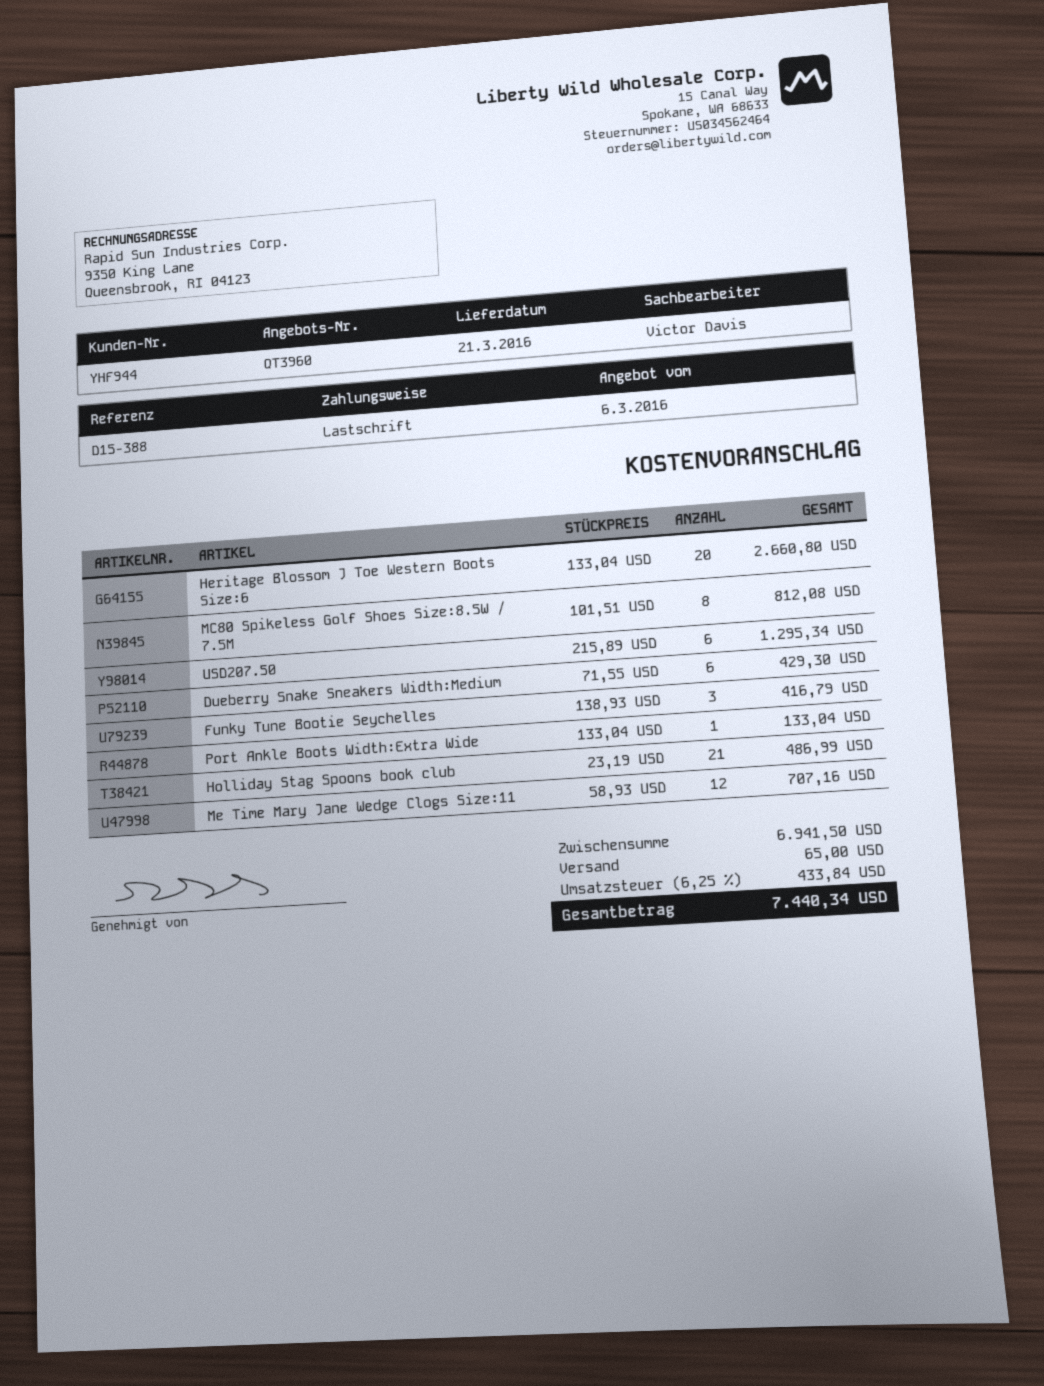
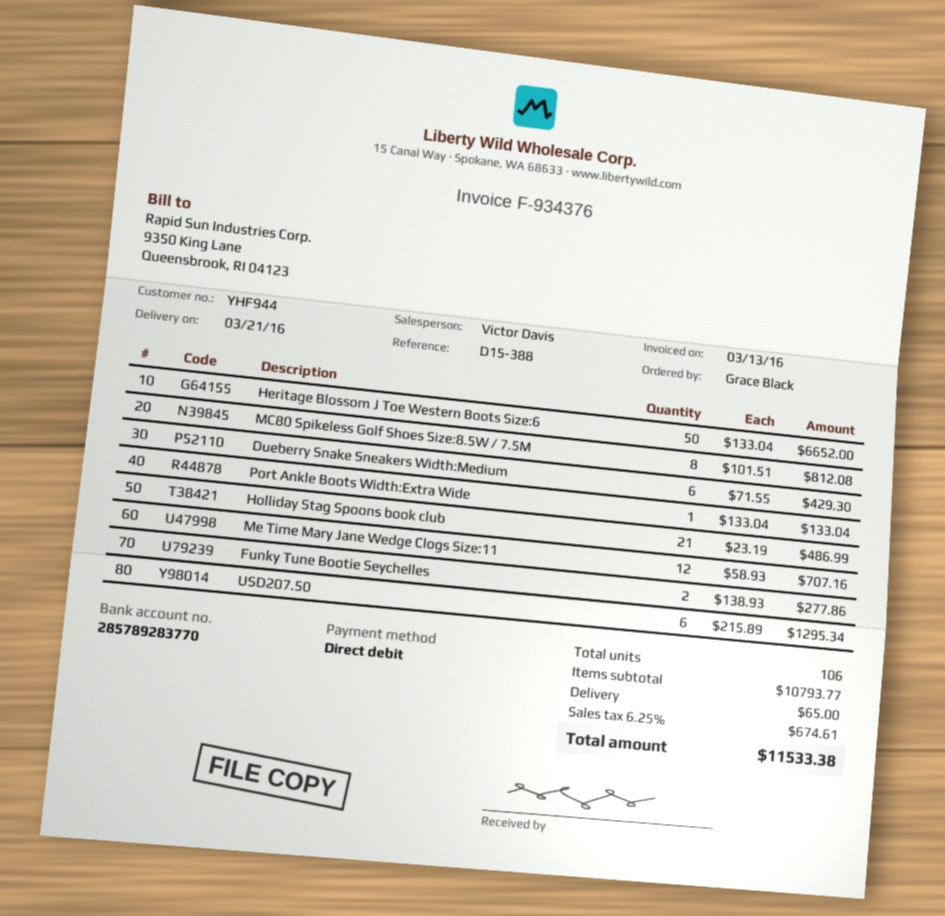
Heritage Blossom J Toe Western Boots Size:6: 20 x 133.04 = 2660.80 -> 50 x 133.04 = 6652.00
Funky Tune Bootie Seychelles: 3 x 138.93 = 416.79 -> 2 x 138.93 = 277.86
subtotal: 6941.50 -> 10793.77
tax: 6.25% = 433.84 -> 6.25% = 674.61
total: 7440.34 -> 11533.38

